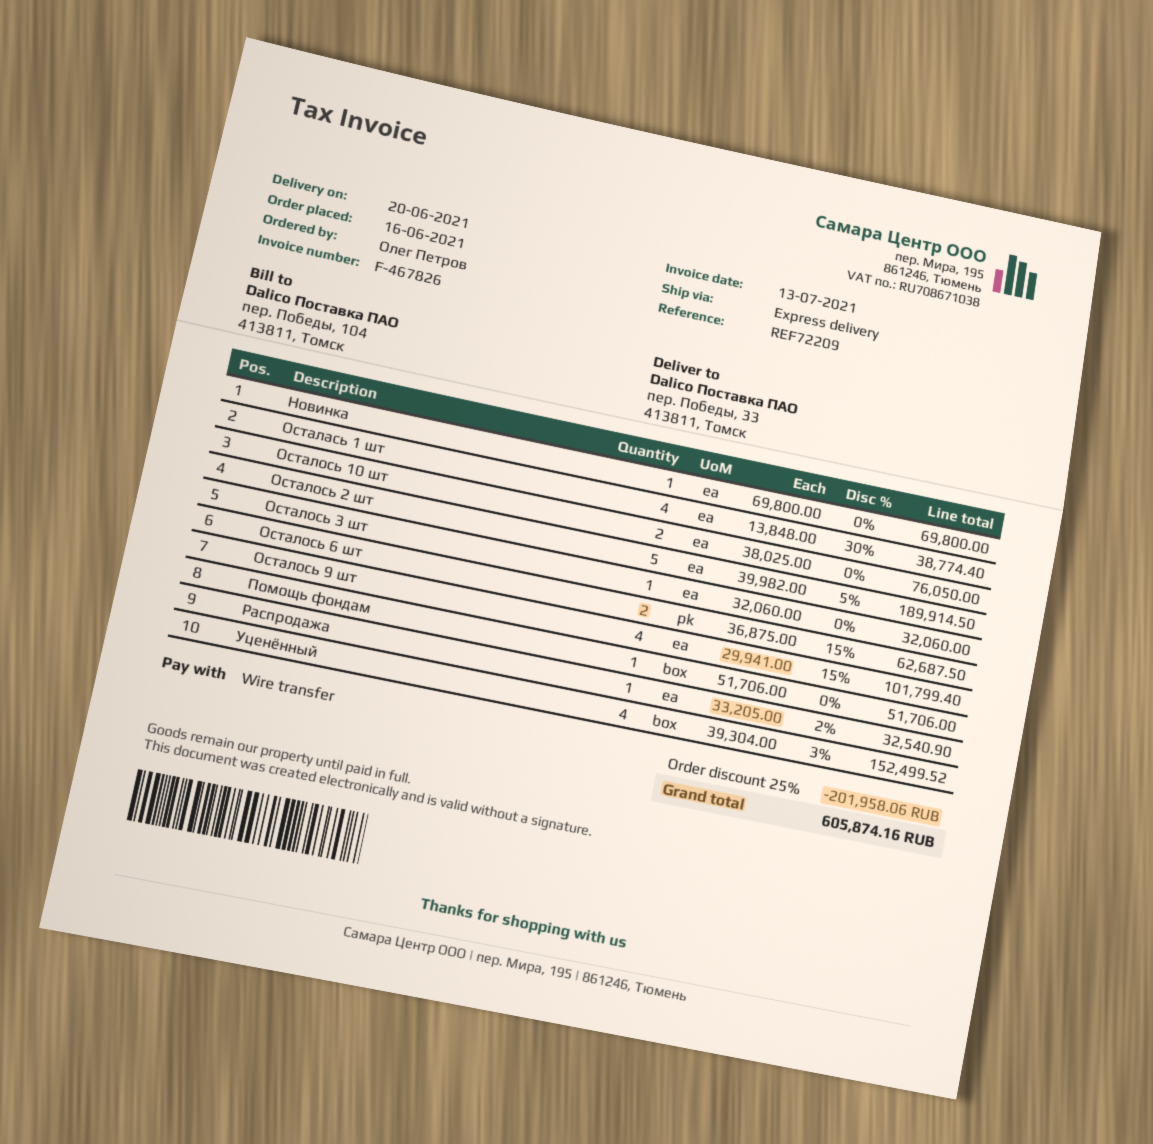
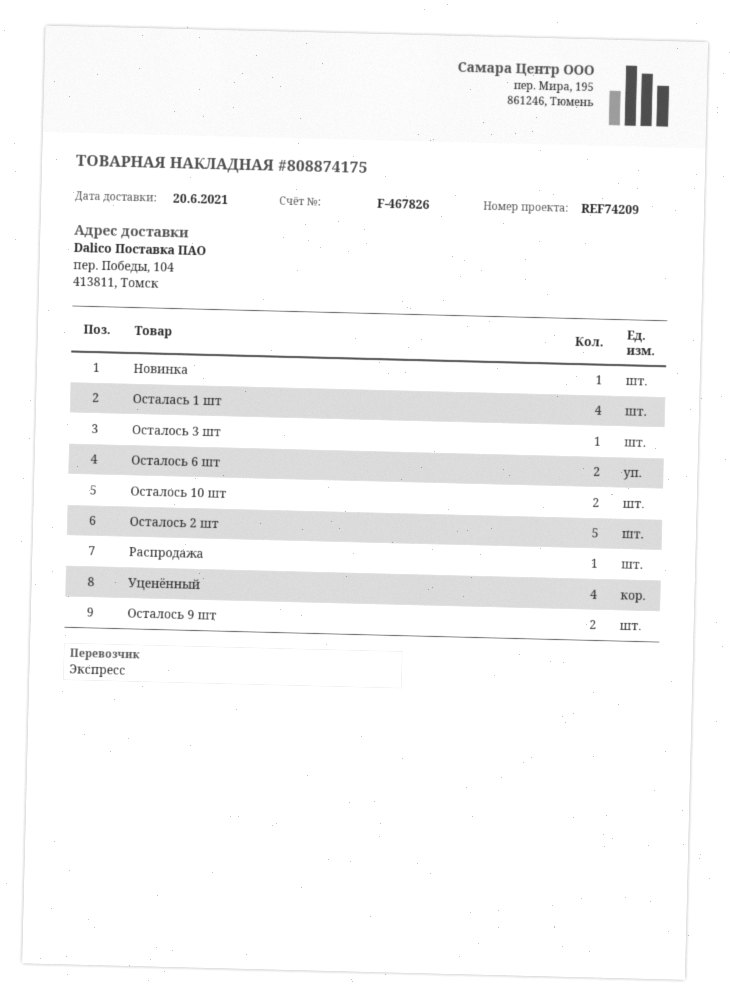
reference: REF72209 -> REF74209
ship to: пер. Победы, 33, 413811, Томск -> пер. Победы, 104, 413811, Томск
Осталось 9 шт: 4 -> 2
Помощь фондам: 1 -> none

